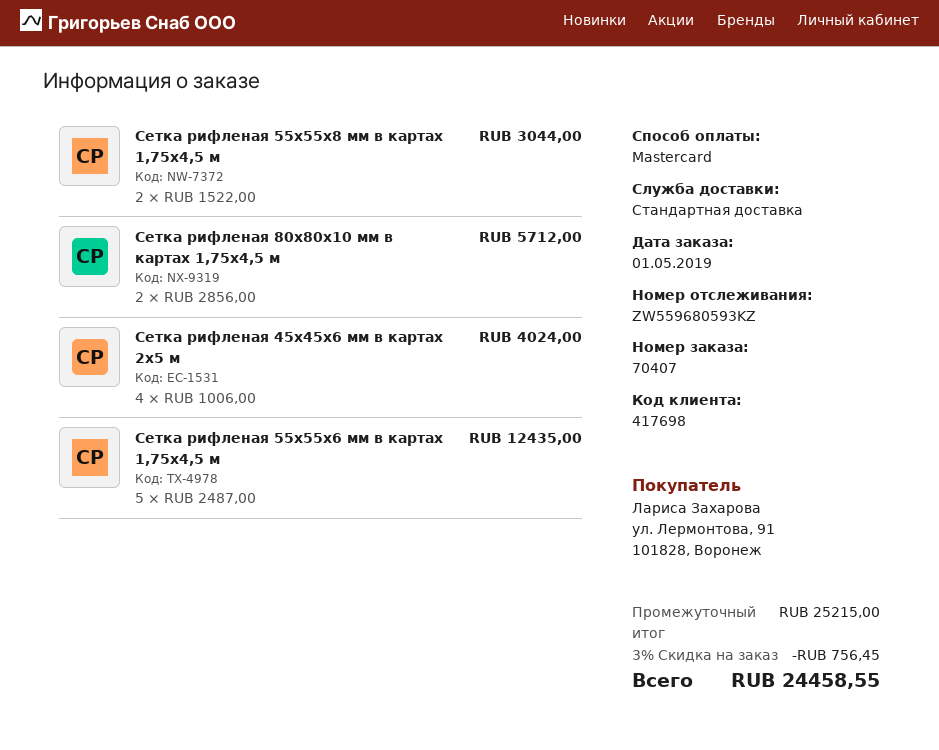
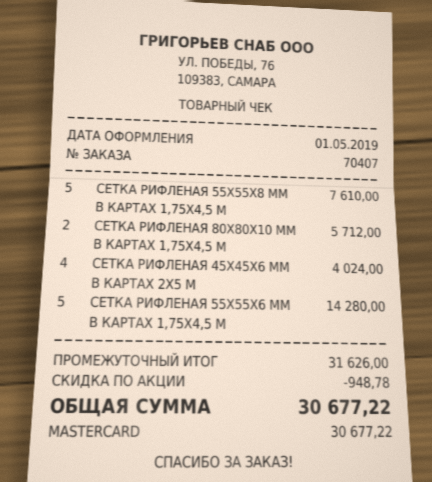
Сетка рифленая 55х55х8 мм в картах 1,75х4,5 м: 2 for 3044.00 -> 5 for 7610.00
Сетка рифленая 55х55х6 мм в картах 1,75х4,5 м: 5 for 12435.00 -> 5 for 14280.00
subtotal: 25215.00 -> 31626.00
discount: 756.45 -> 948.78
total: 24458.55 -> 30677.22

